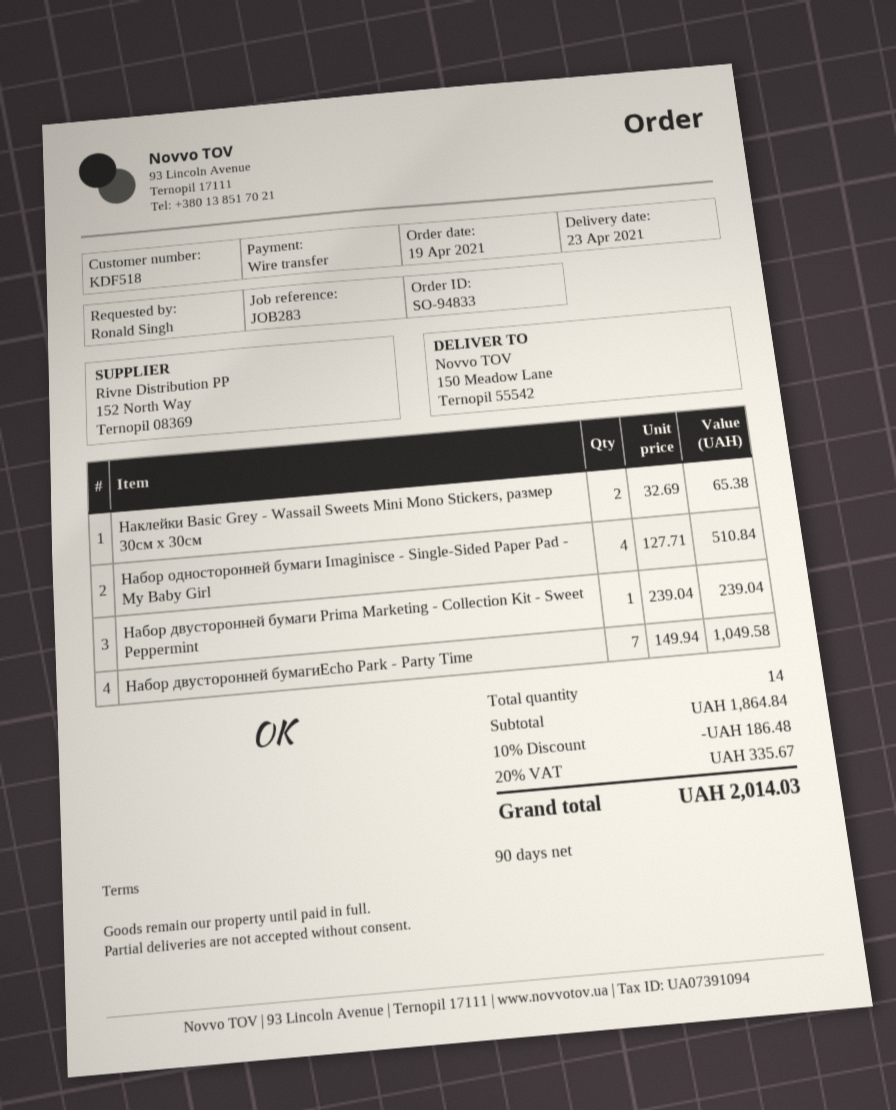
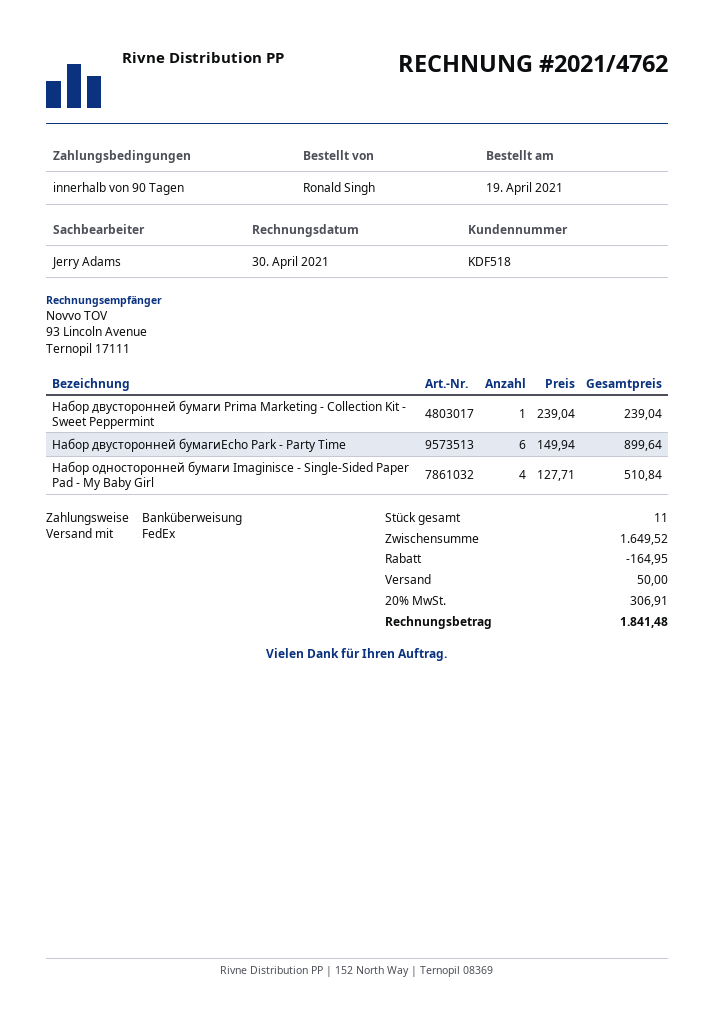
Наклейки Basic Grey - Wassail Sweets Mini Mono Stickers, размер 30см х 30см: 2 x 32.69 = 65.38 -> none
Набор двусторонней бумагиEcho Park - Party Time: 7 x 149.94 = 1049.58 -> 6 x 149.94 = 899.64
total quantity: 14 -> 11
subtotal: 1864.84 -> 1649.52
discount: 186.48 -> 164.95
shipping: none -> 50.00
tax: 20% = 335.67 -> 20% = 306.91
total: 2014.03 -> 1841.48

